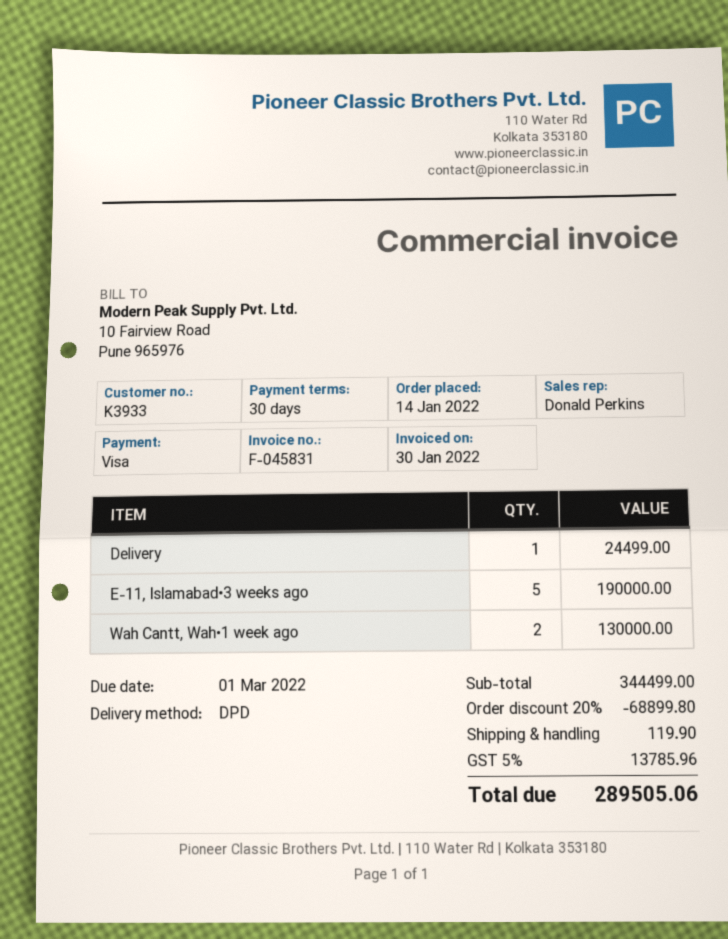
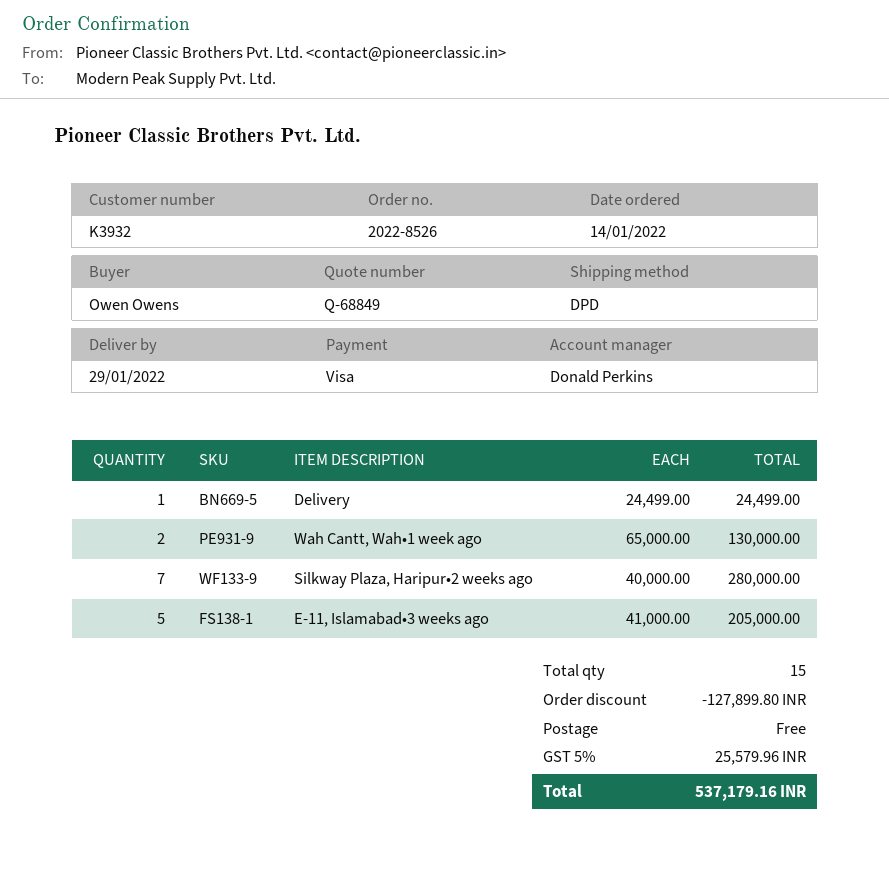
customer number: K3933 -> K3932
E-11, Islamabad•3 weeks ago: 5 for 190000.00 -> 5 for 205000.00
Silkway Plaza, Haripur•2 weeks ago: none -> 7 for 280000.00
discount: 68899.80 -> 127899.80
shipping: 119.90 -> 0.00
tax: 5% = 13785.96 -> 5% = 25579.96
total: 289505.06 -> 537179.16

